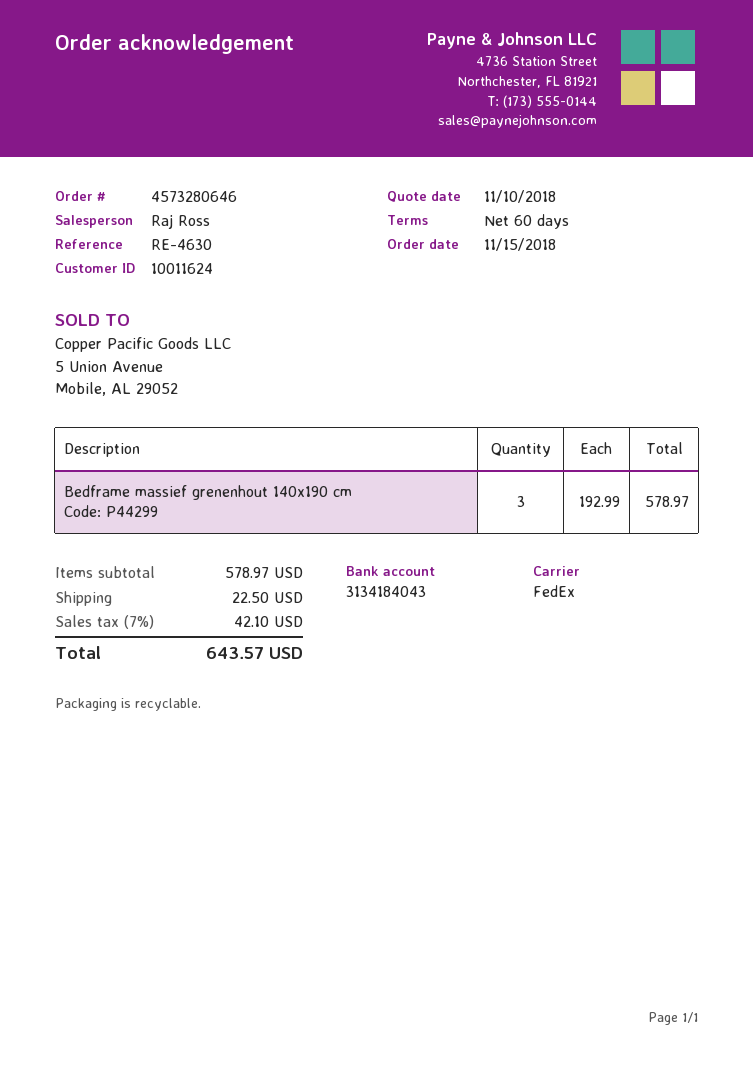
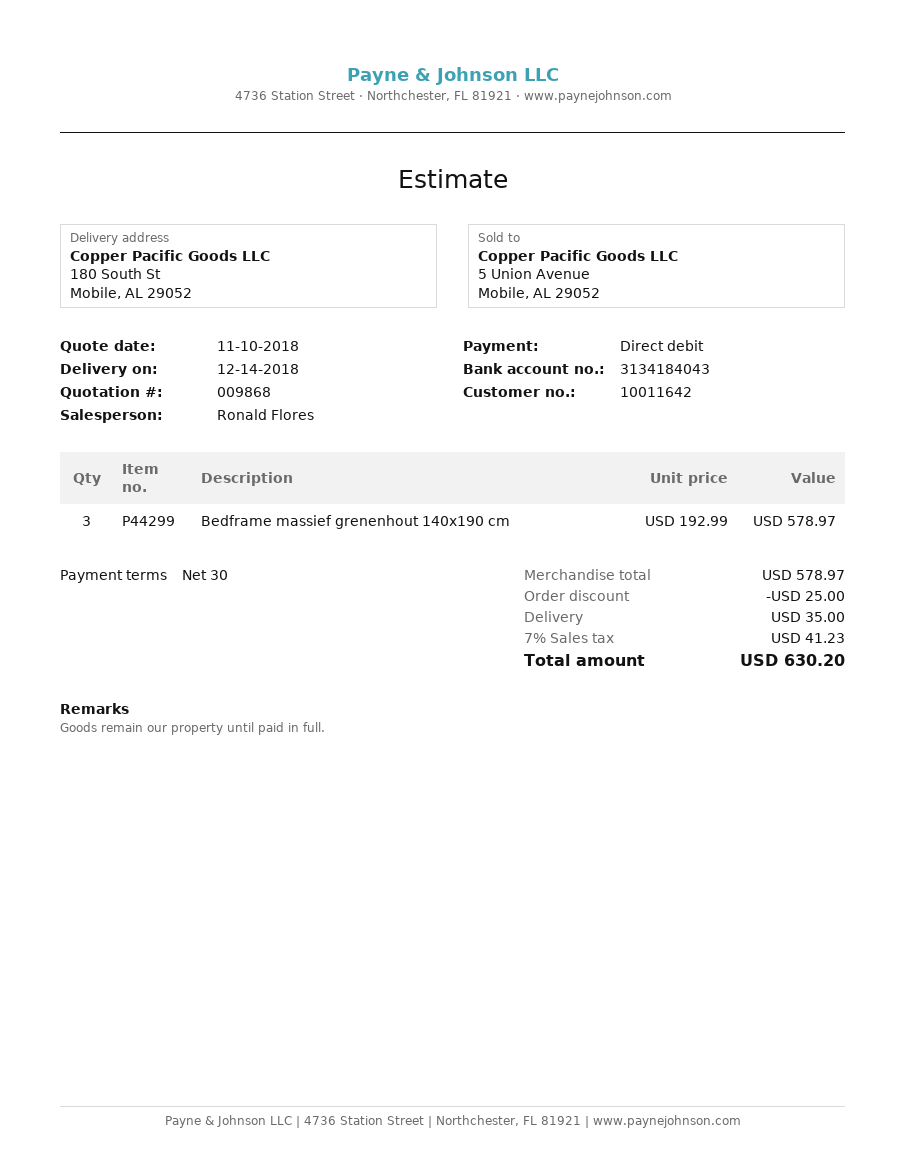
payment terms: 60 days -> 30 days
customer number: 10011624 -> 10011642
sales rep: Raj Ross -> Ronald Flores
discount: none -> 25.00
shipping: 22.50 -> 35.00
tax: 7% = 42.10 -> 7% = 41.23
total: 643.57 -> 630.20

